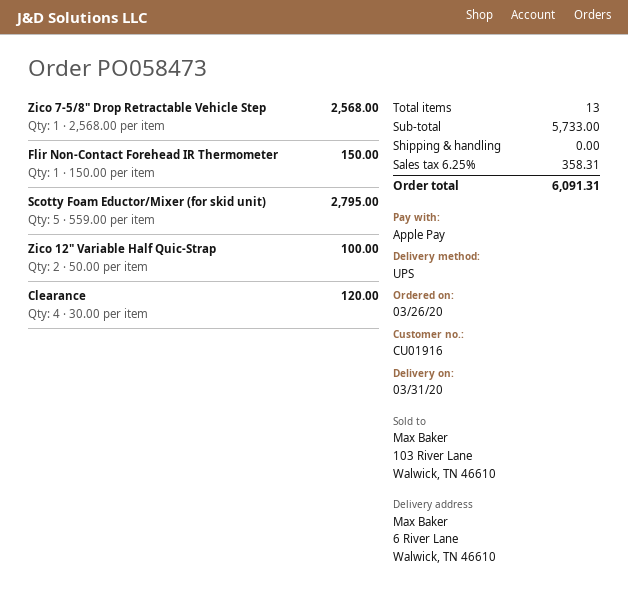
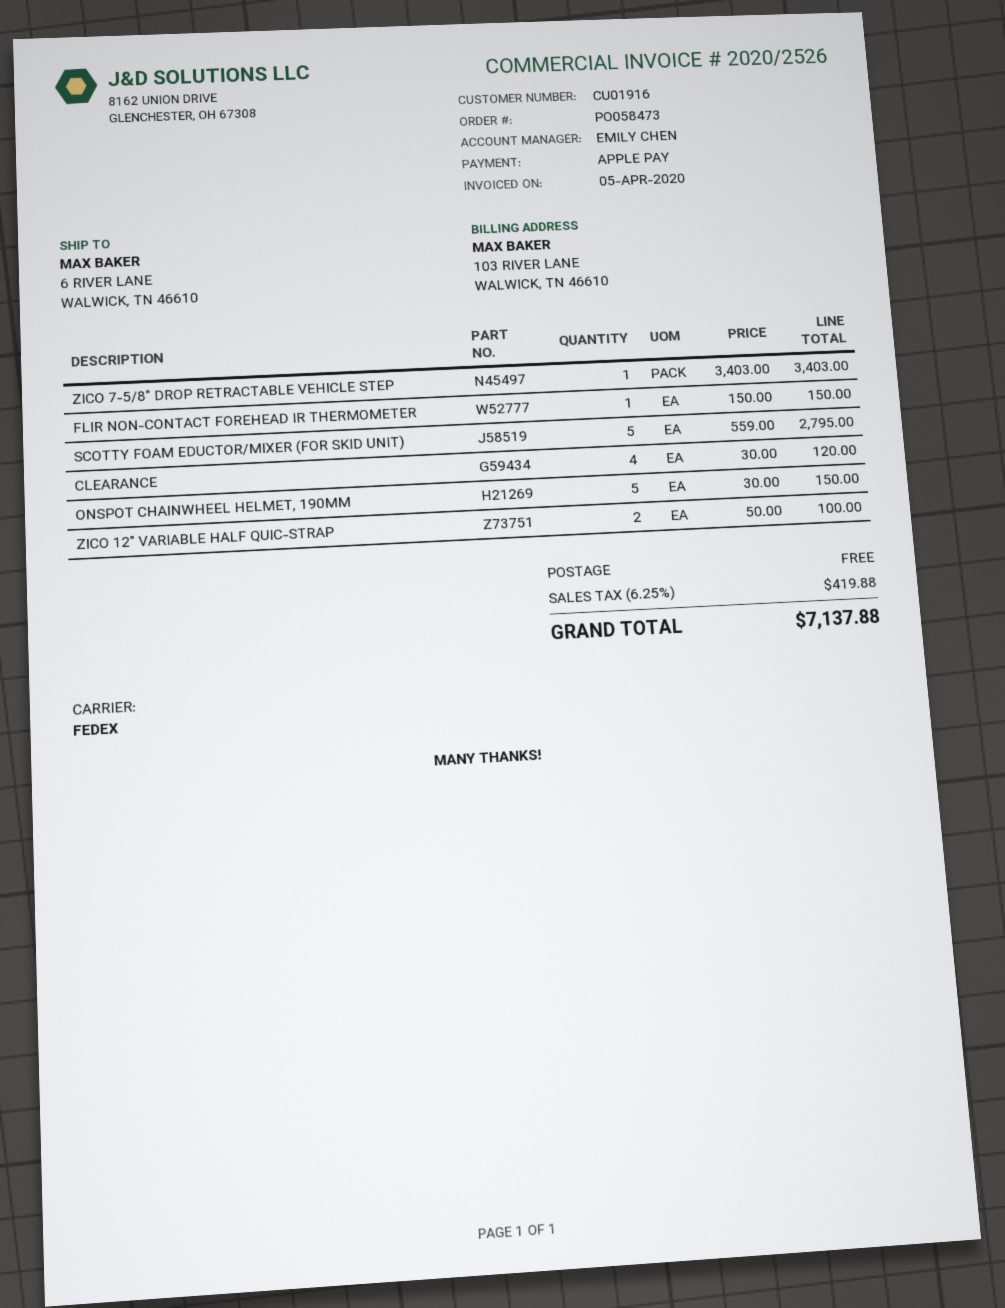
shipping method: UPS -> FedEx
Zico 7-5/8" Drop Retractable Vehicle Step: 1 x 2568.00 = 2568.00 -> 1 x 3403.00 = 3403.00
ONSPOT CHAINWHEEL HELMET, 190MM: none -> 5 x 30.00 = 150.00
tax: 6.25% = 358.31 -> 6.25% = 419.88
total: 6091.31 -> 7137.88

